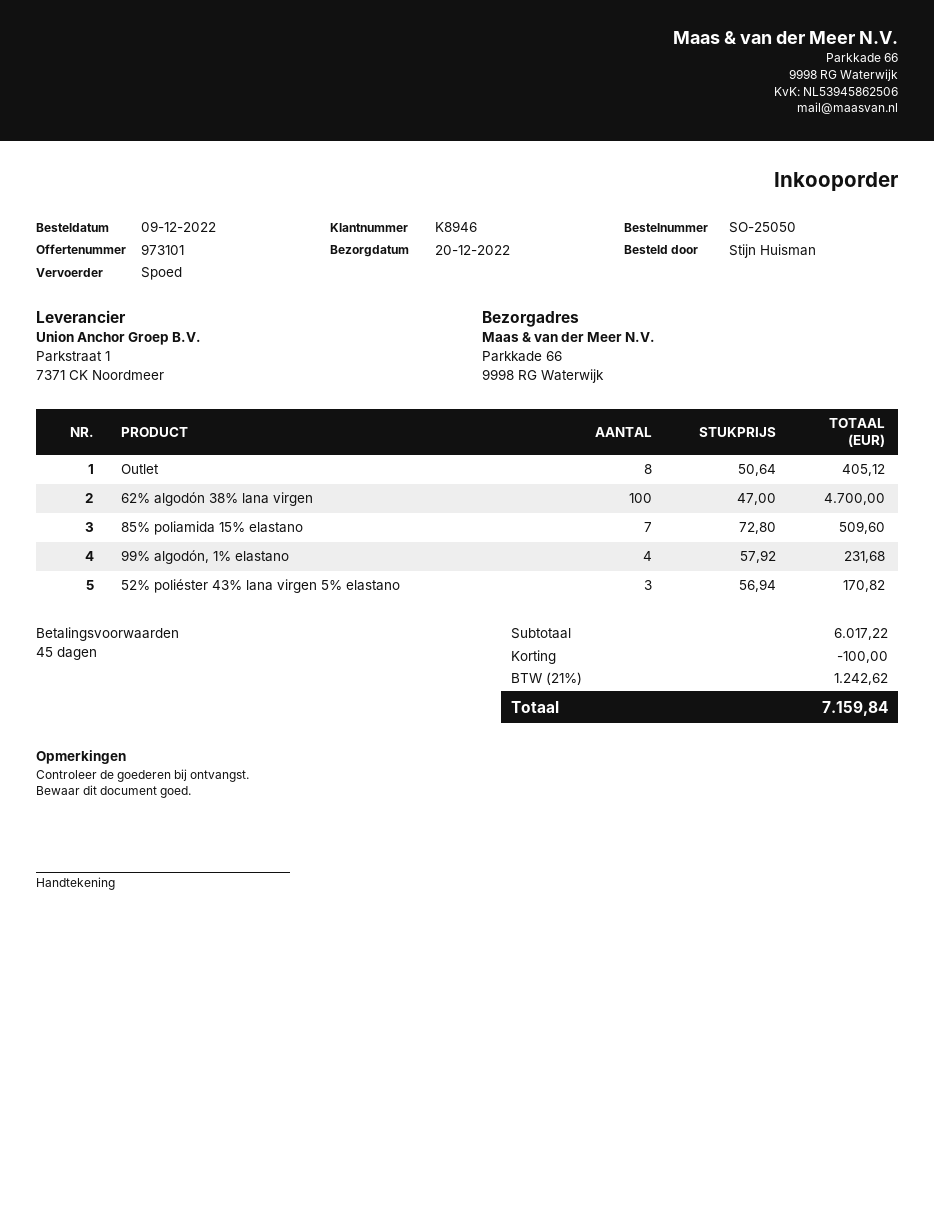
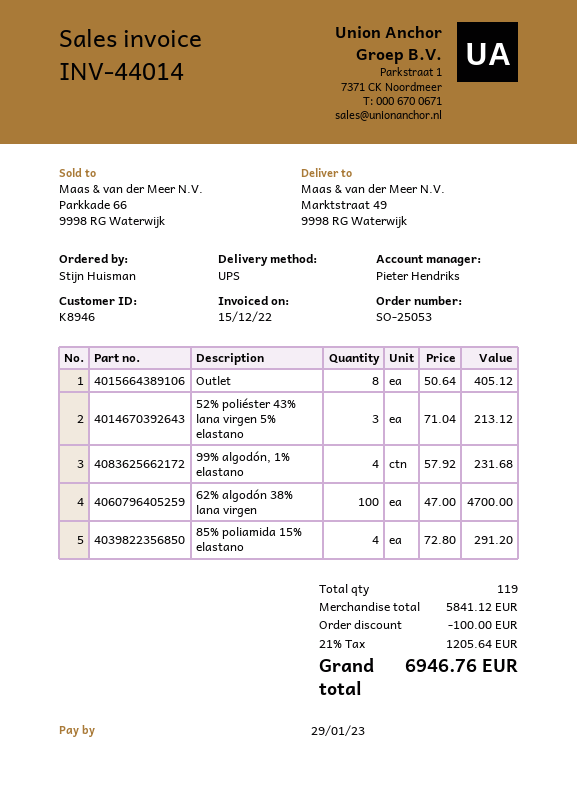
order number: SO-25050 -> SO-25053
shipping method: express -> UPS
ship to: Parkkade 66, 9998 RG Waterwijk -> Marktstraat 49, 9998 RG Waterwijk
85% poliamida 15% elastano: 7 x 72.80 = 509.60 -> 4 x 72.80 = 291.20
52% poliéster 43% lana virgen 5% elastano: 3 x 56.94 = 170.82 -> 3 x 71.04 = 213.12
subtotal: 6017.22 -> 5841.12
tax: 21% = 1242.62 -> 21% = 1205.64
total: 7159.84 -> 6946.76

